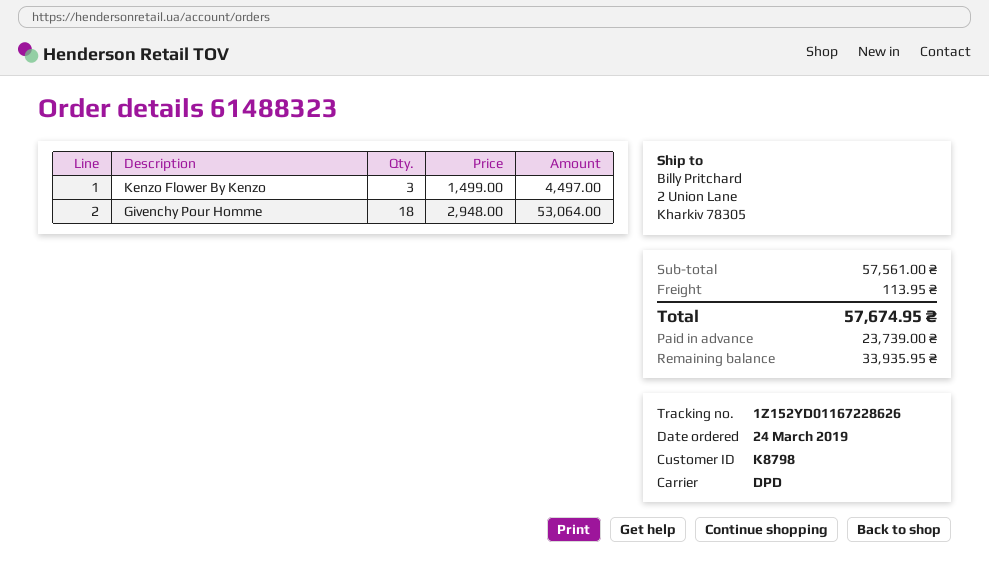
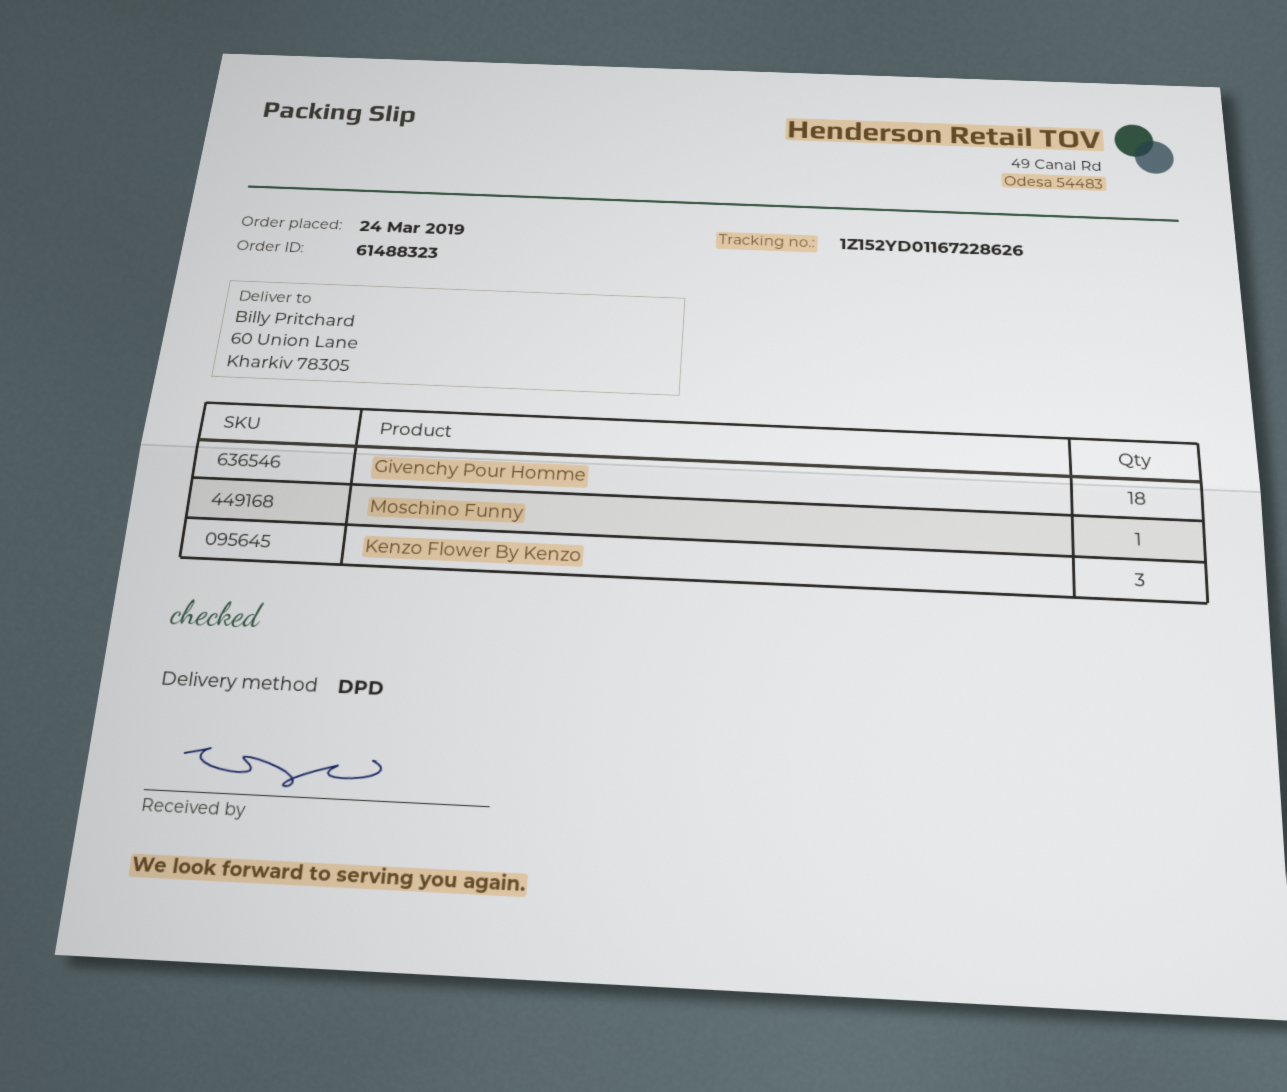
ship to: 2 Union Lane, Kharkiv 78305 -> 60 Union Lane, Kharkiv 78305
Moschino Funny: none -> 1

